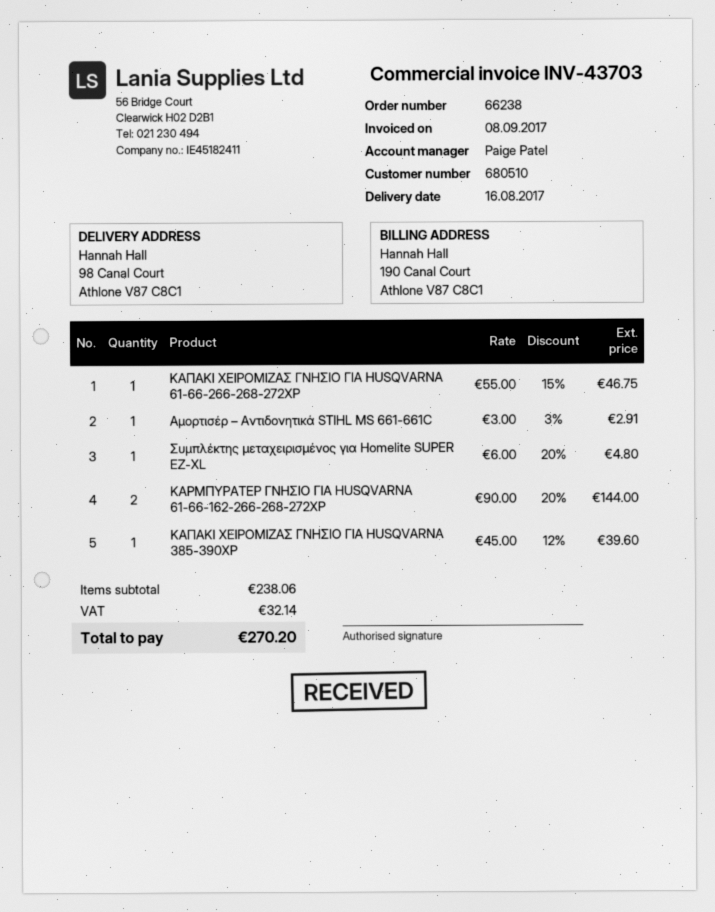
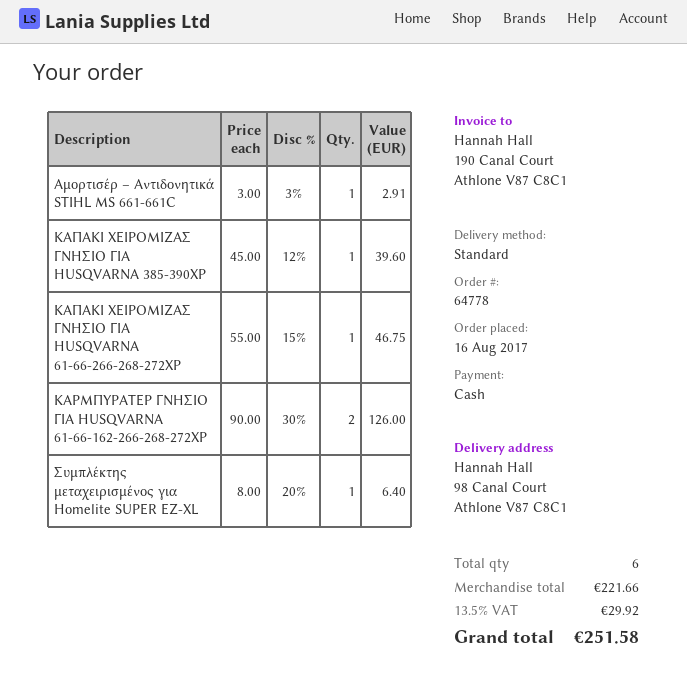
order number: 66238 -> 64778
Συμπλέκτης μεταχειρισμένος για Homelite SUPER EZ-XL: 1 x 6.00 - 20% = 4.80 -> 1 x 8.00 - 20% = 6.40
ΚΑΡΜΠΥΡΑΤΕΡ ΓΝΗΣΙΟ ΓΙΑ HUSQVARNA 61-66-162-266-268-272XP: 2 x 90.00 - 20% = 144.00 -> 2 x 90.00 - 30% = 126.00
subtotal: 238.06 -> 221.66
tax: 32.14 -> 29.92
total: 270.20 -> 251.58

